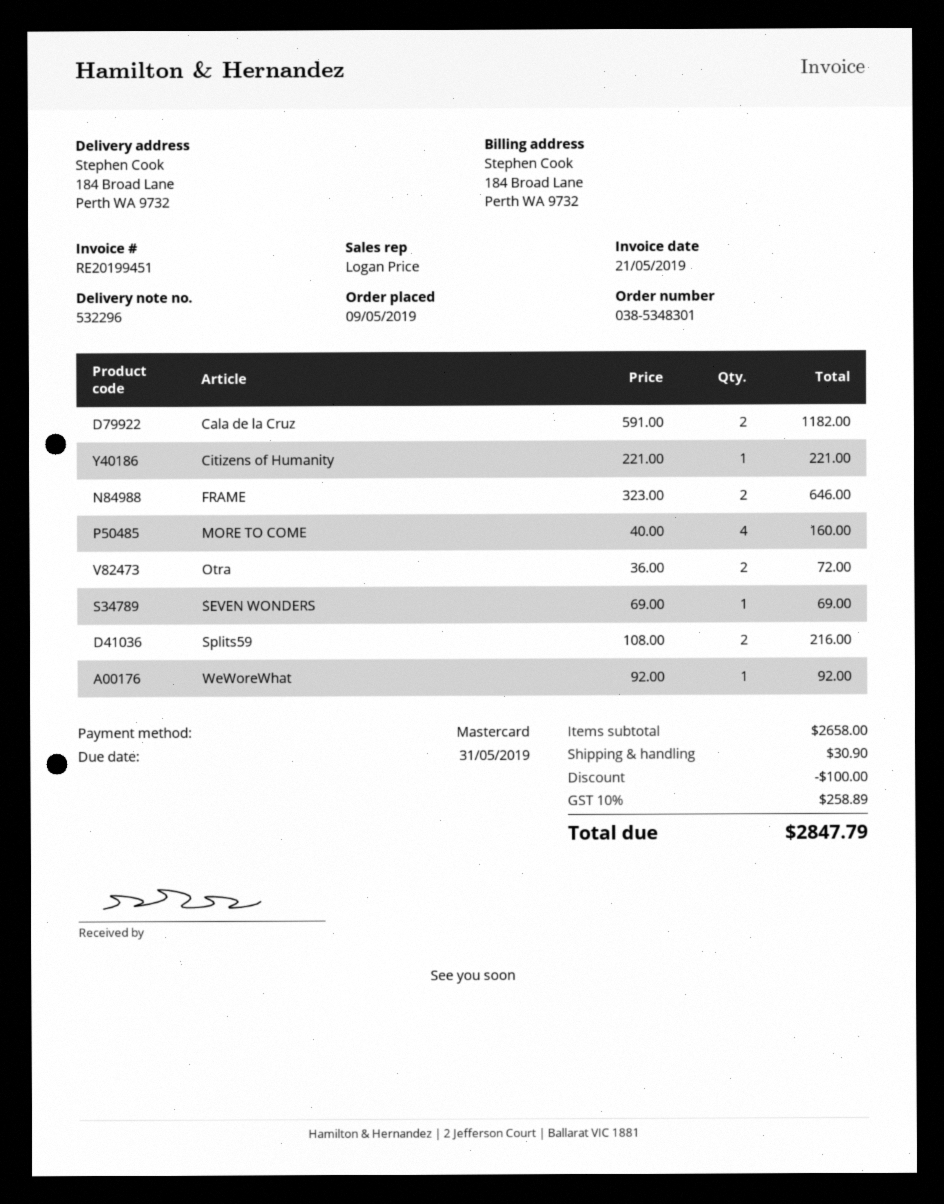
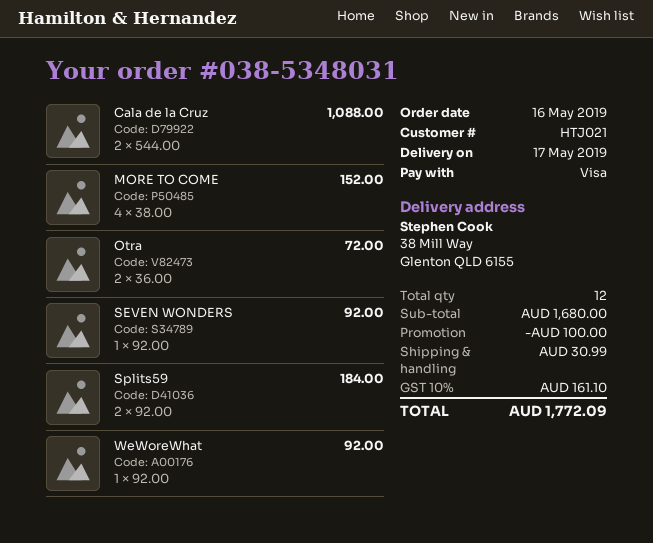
order number: 038-5348301 -> 038-5348031
order date: 2019-05-09 -> 2019-05-16
payment method: Mastercard -> Visa
ship to: 184 Broad Lane, Perth WA 9732 -> 38 Mill Way, Glenton QLD 6155
Cala de la Cruz: 2 x 591.00 = 1182.00 -> 2 x 544.00 = 1088.00
Citizens of Humanity: 1 x 221.00 = 221.00 -> none
FRAME: 2 x 323.00 = 646.00 -> none
MORE TO COME: 4 x 40.00 = 160.00 -> 4 x 38.00 = 152.00
SEVEN WONDERS: 1 x 69.00 = 69.00 -> 1 x 92.00 = 92.00
Splits59: 2 x 108.00 = 216.00 -> 2 x 92.00 = 184.00
subtotal: 2658.00 -> 1680.00
shipping: 30.90 -> 30.99
tax: 10% = 258.89 -> 10% = 161.10
total: 2847.79 -> 1772.09

